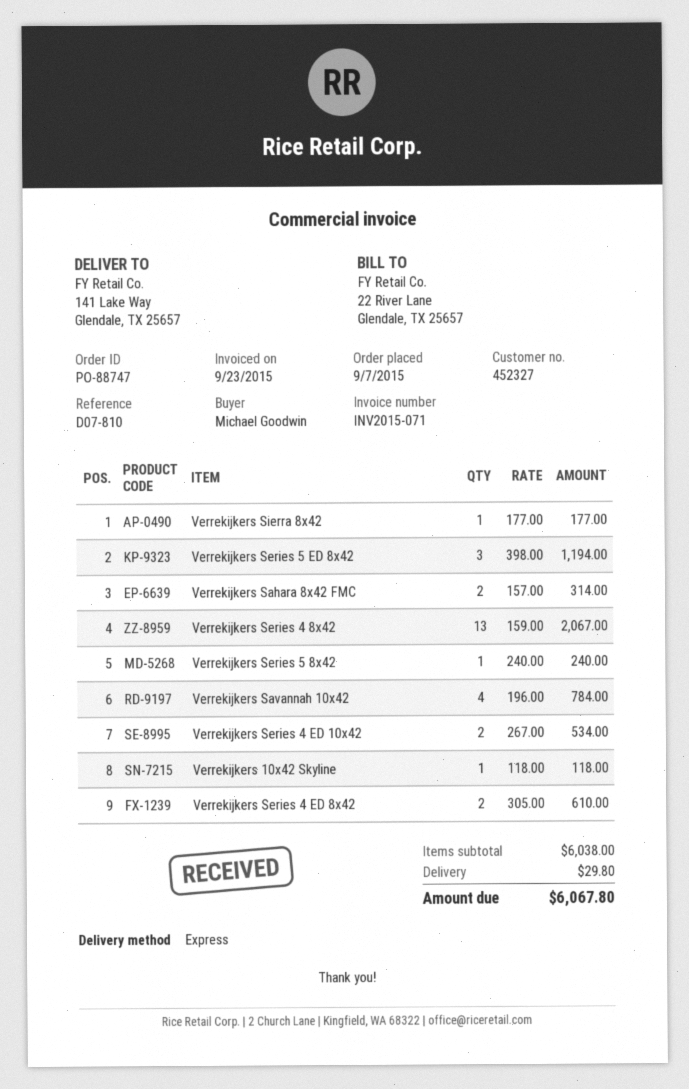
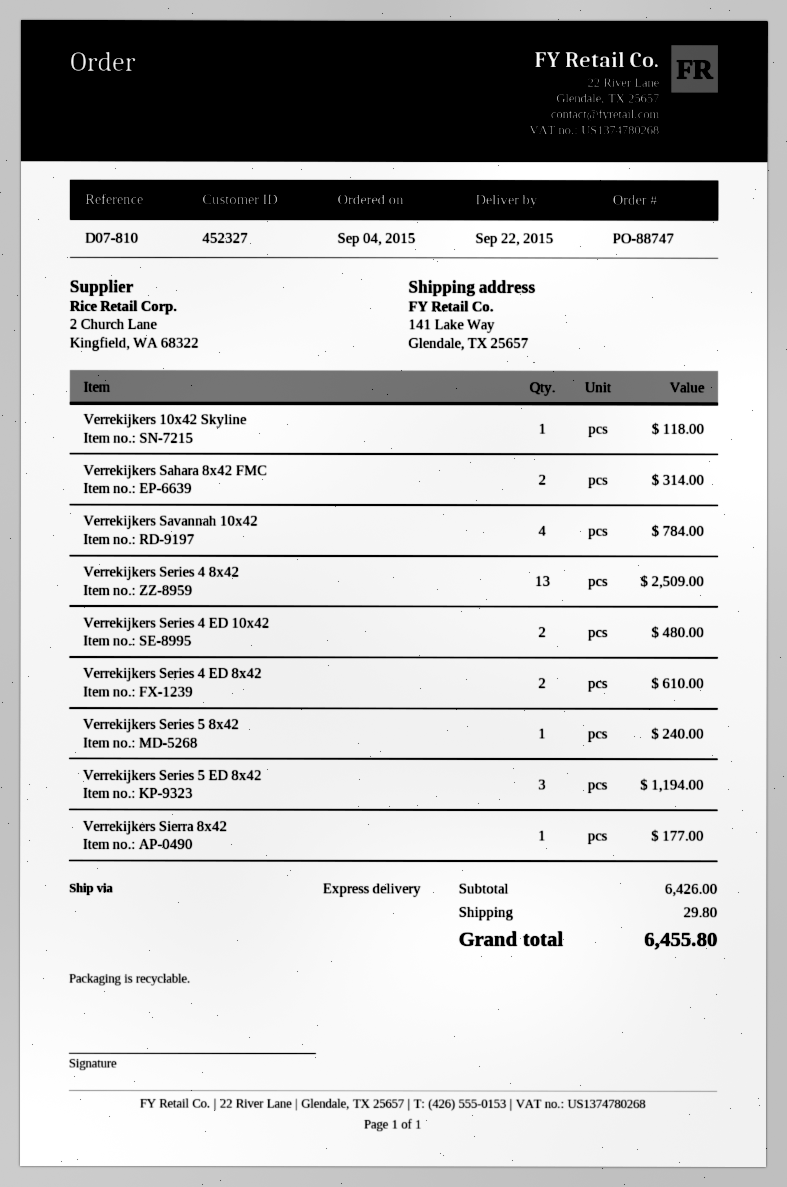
order date: 2015-09-07 -> 2015-09-04
Verrekijkers Series 4 8x42: 13 for 2067.00 -> 13 for 2509.00
Verrekijkers Series 4 ED 10x42: 2 for 534.00 -> 2 for 480.00
subtotal: 6038.00 -> 6426.00
total: 6067.80 -> 6455.80

